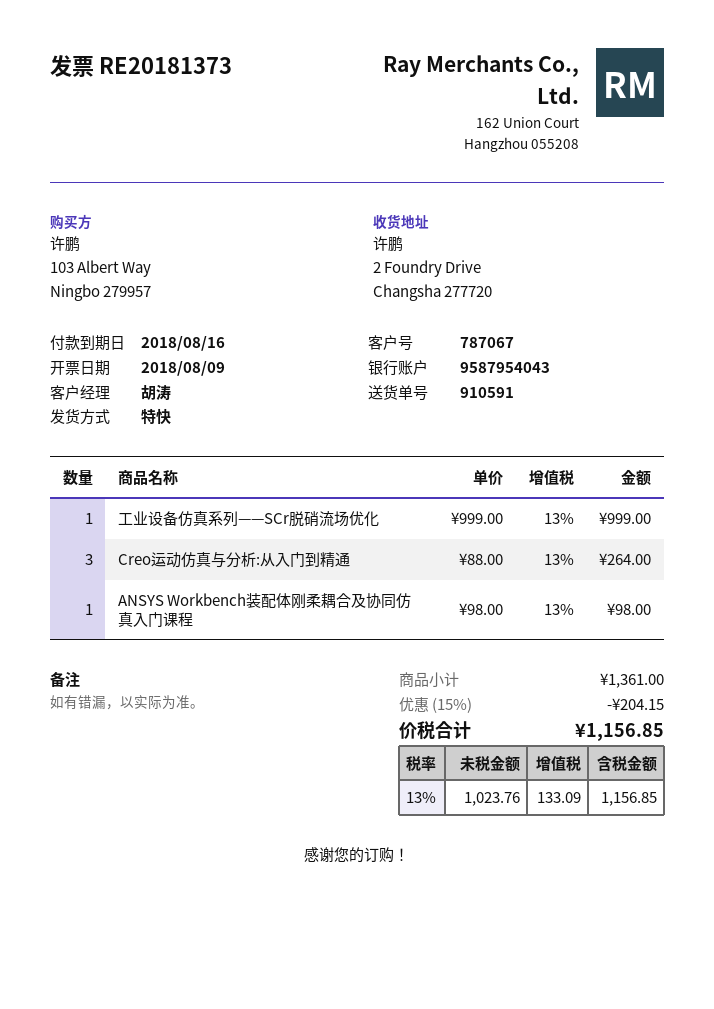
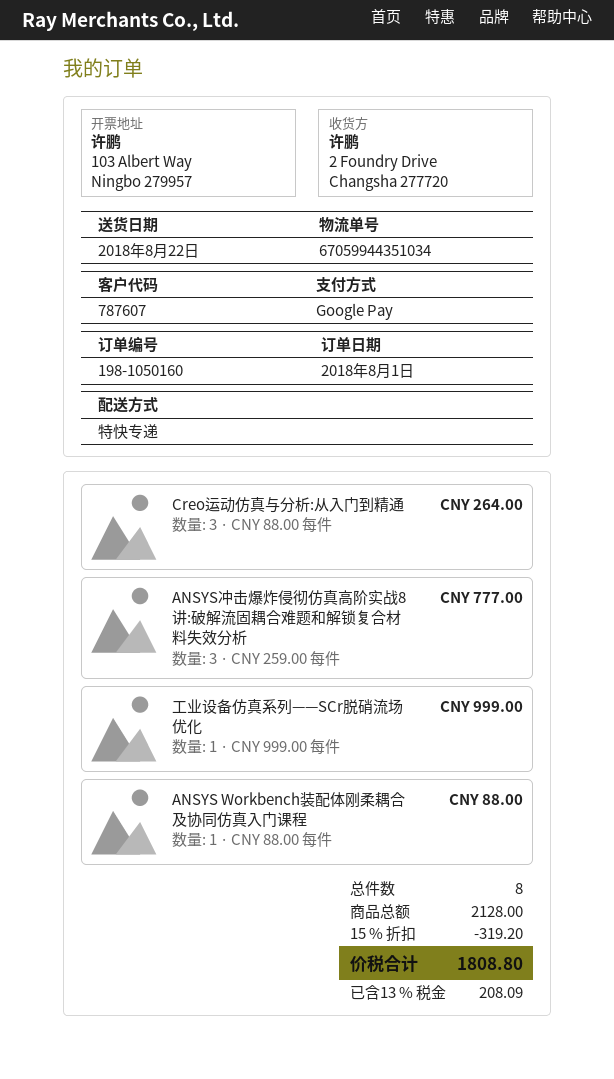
customer number: 787067 -> 787607
ANSYS Workbench装配体刚柔耦合及协同仿真入门课程: 1 x 98.00 = 98.00 -> 1 x 88.00 = 88.00
ANSYS冲击爆炸侵彻仿真高阶实战8讲:破解流固耦合难题和解锁复合材料失效分析: none -> 3 x 259.00 = 777.00
subtotal: 1361.00 -> 2128.00
discount: 15% = 204.15 -> 15% = 319.20
tax: 13% = 133.09 -> 13% = 208.09
total: 1156.85 -> 1808.80

